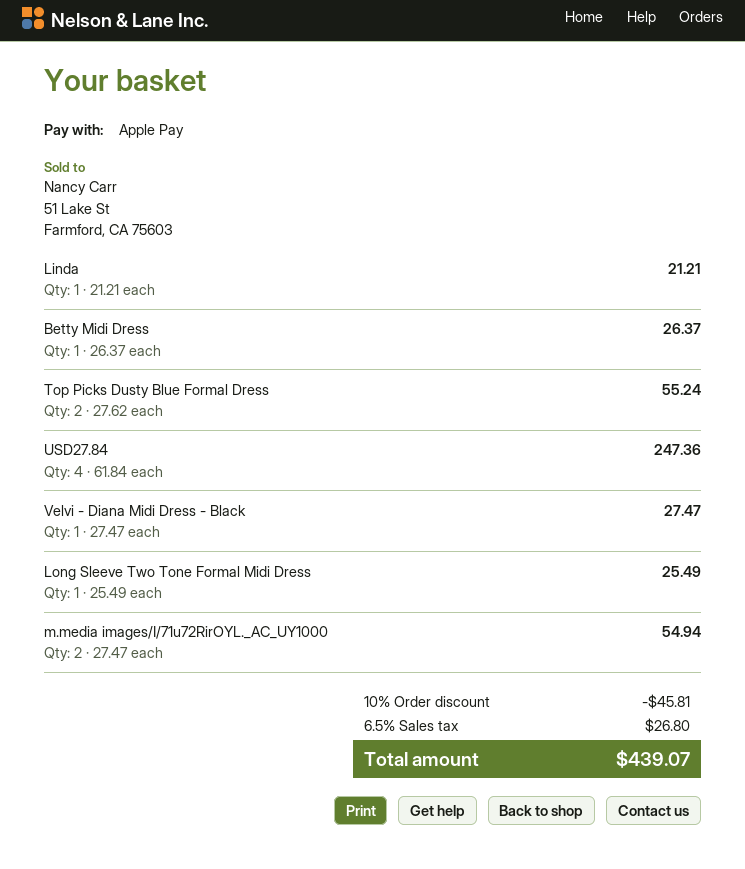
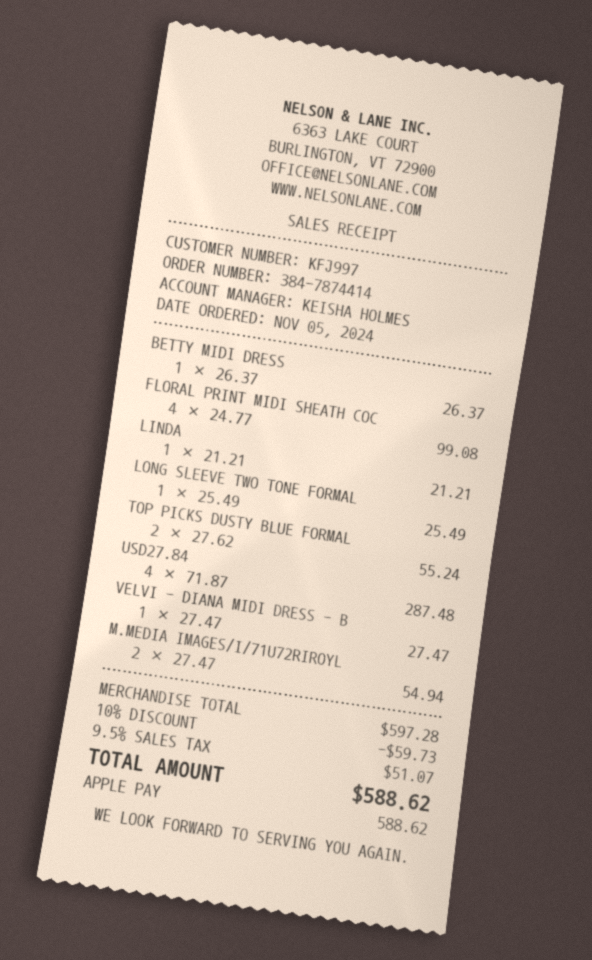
USD27.84: 4 x 61.84 = 247.36 -> 4 x 71.87 = 287.48
FLORAL PRINT MIDI SHEATH COC: none -> 4 x 24.77 = 99.08
discount: 10% = 45.81 -> 10% = 59.73
tax: 6.5% = 26.80 -> 9.5% = 51.07
total: 439.07 -> 588.62

